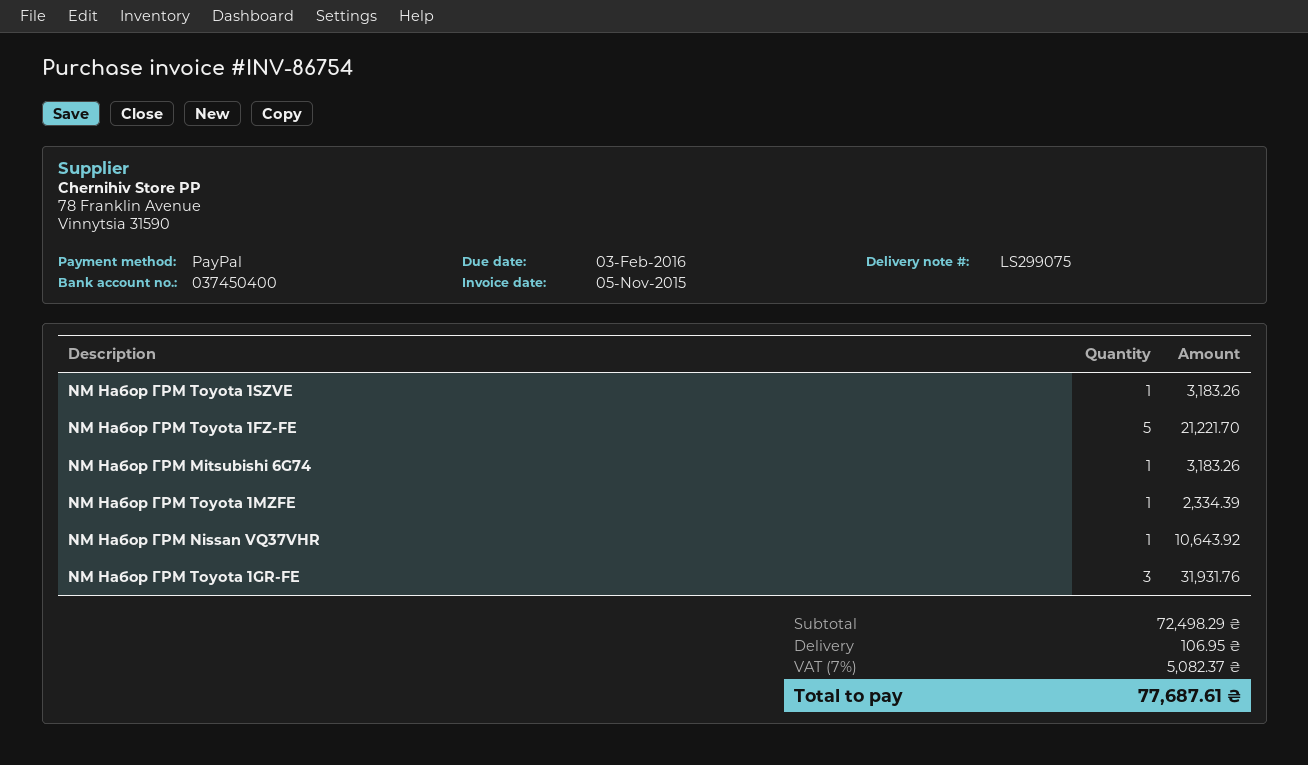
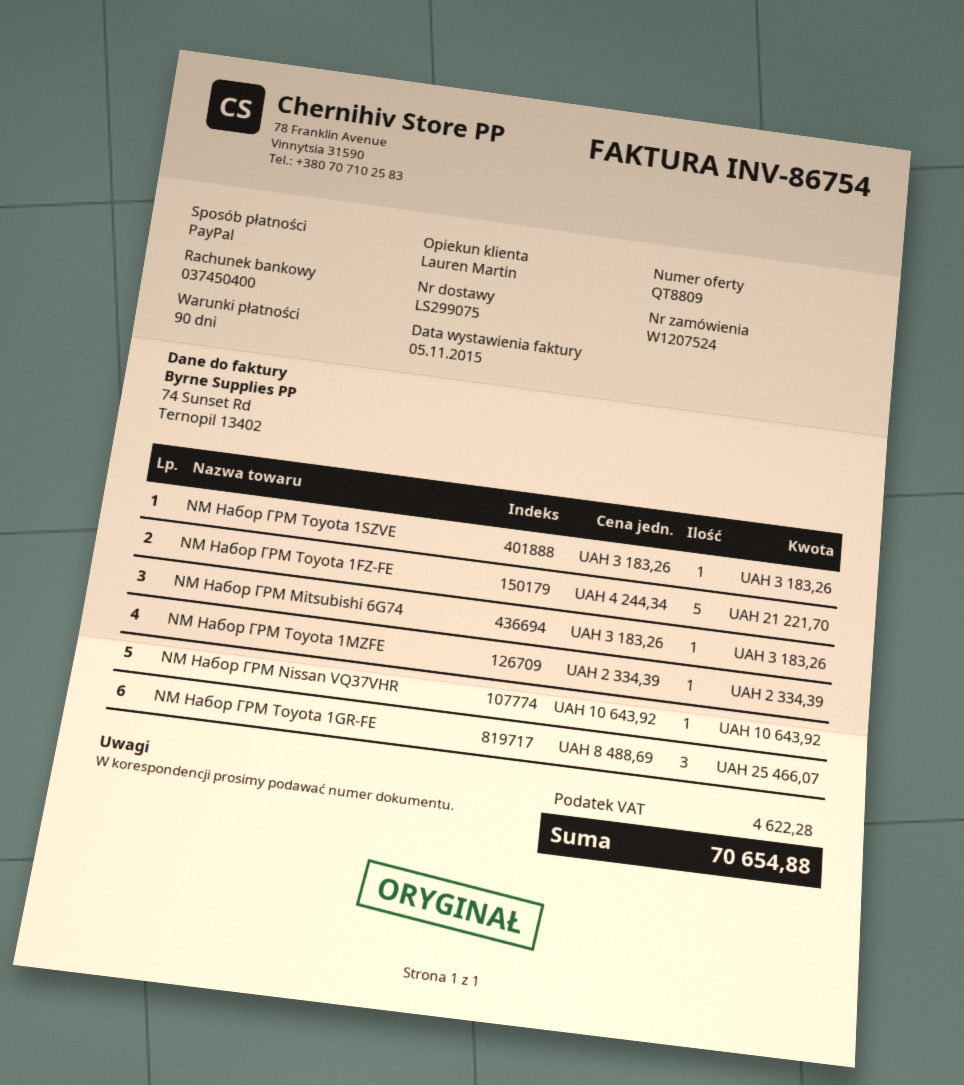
NM Набор ГРМ Toyota 1GR-FE: 3 for 31931.76 -> 3 for 25466.07
shipping: 106.95 -> none
tax: 5082.37 -> 4622.28
total: 77687.61 -> 70654.88

